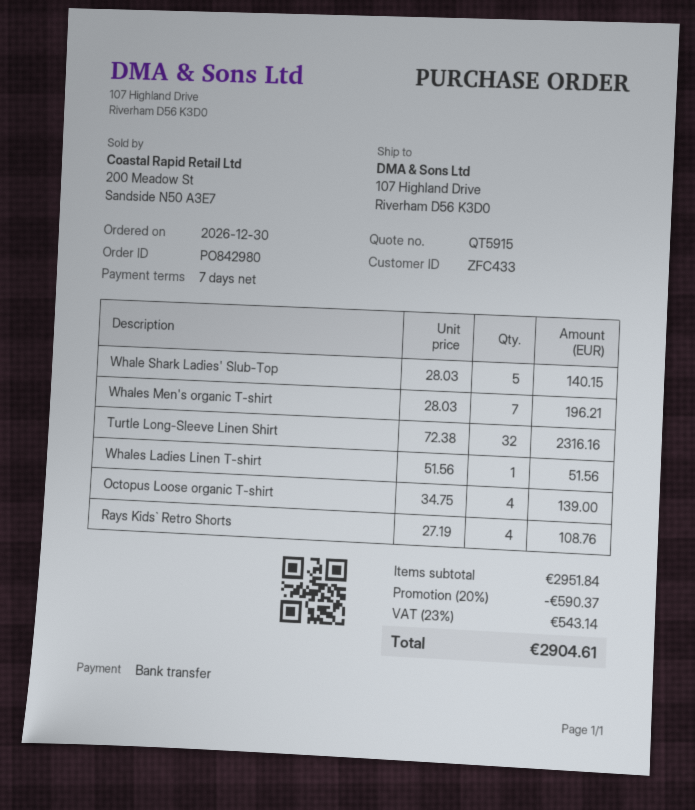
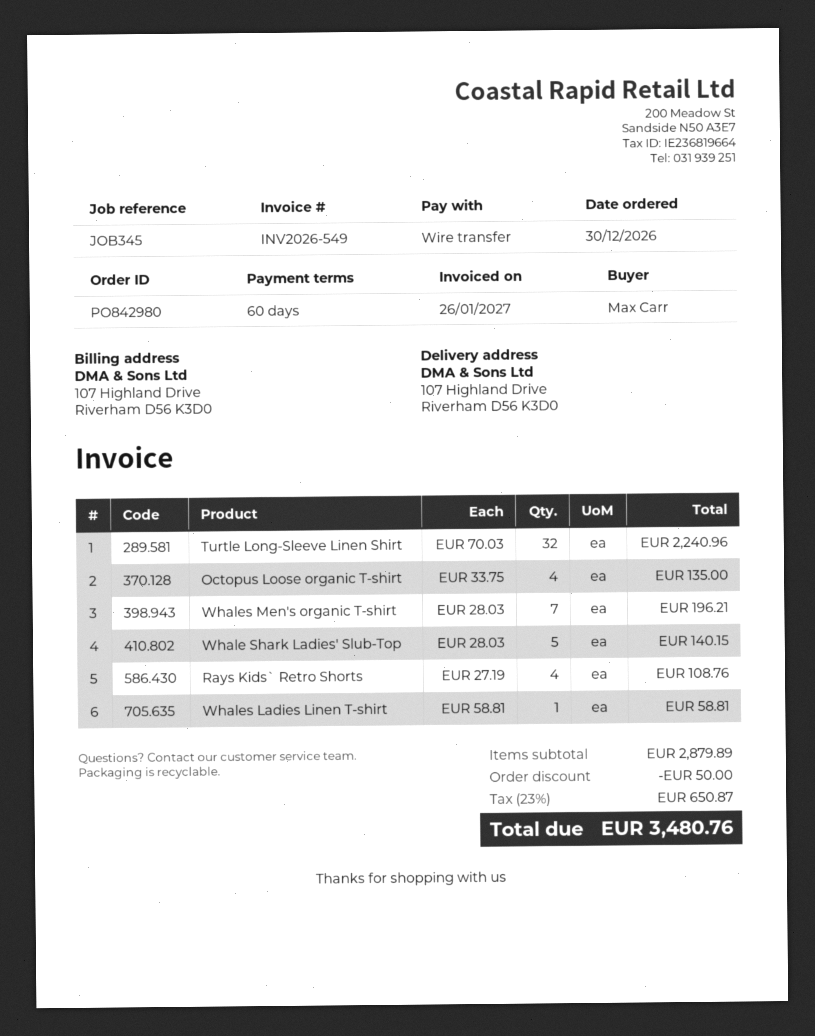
payment terms: 7 days -> 60 days
Turtle Long-Sleeve Linen Shirt: 32 x 72.38 = 2316.16 -> 32 x 70.03 = 2240.96
Whales Ladies Linen T-shirt: 1 x 51.56 = 51.56 -> 1 x 58.81 = 58.81
Octopus Loose organic T-shirt: 4 x 34.75 = 139.00 -> 4 x 33.75 = 135.00
subtotal: 2951.84 -> 2879.89
discount: 590.37 -> 50.00
tax: 23% = 543.14 -> 23% = 650.87
total: 2904.61 -> 3480.76

